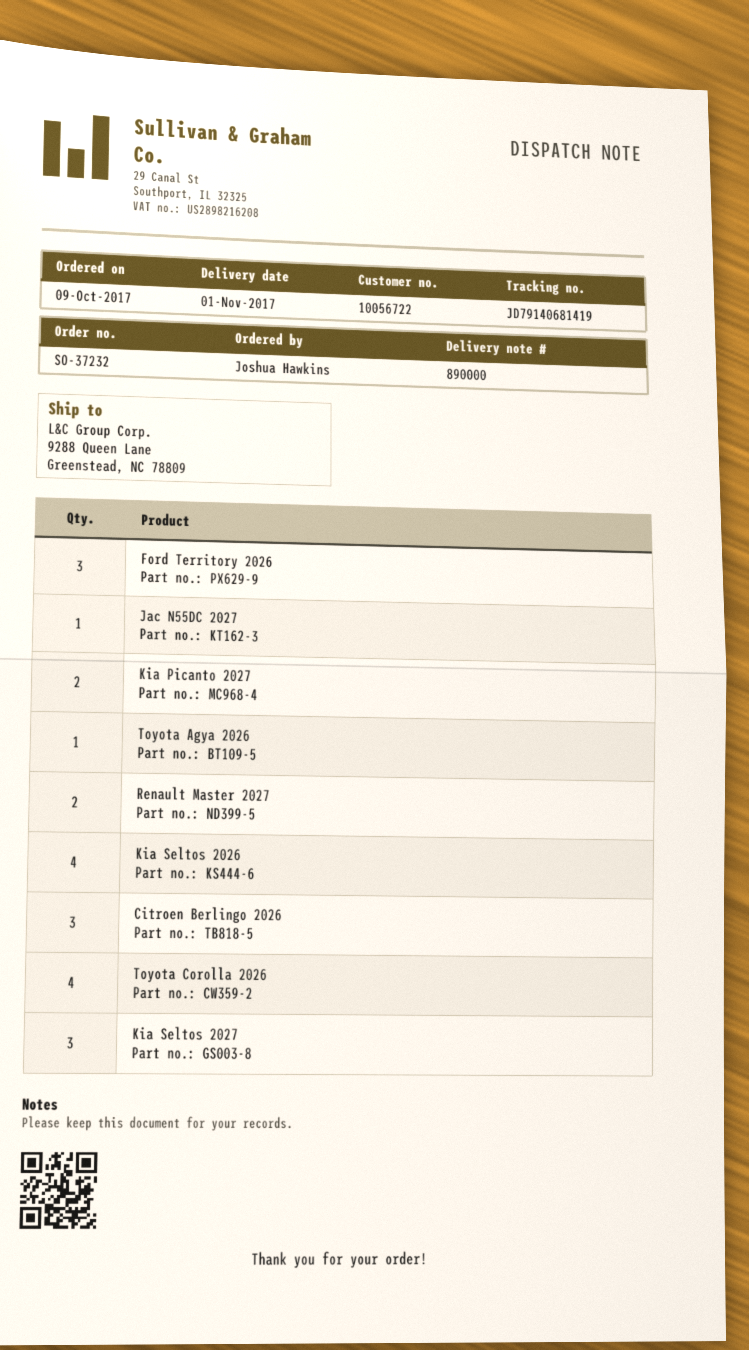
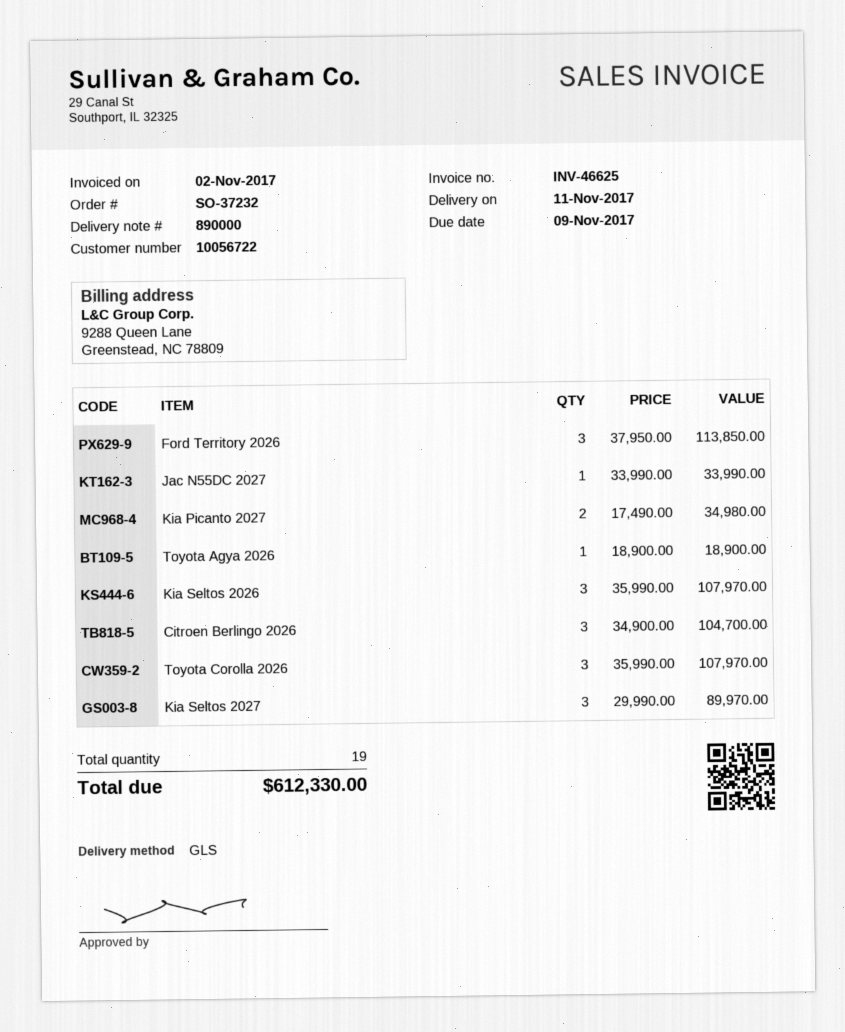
delivery date: 2017-11-01 -> 2017-11-11
Renault Master 2027: 2 -> none
Kia Seltos 2026: 4 -> 3
Toyota Corolla 2026: 4 -> 3

